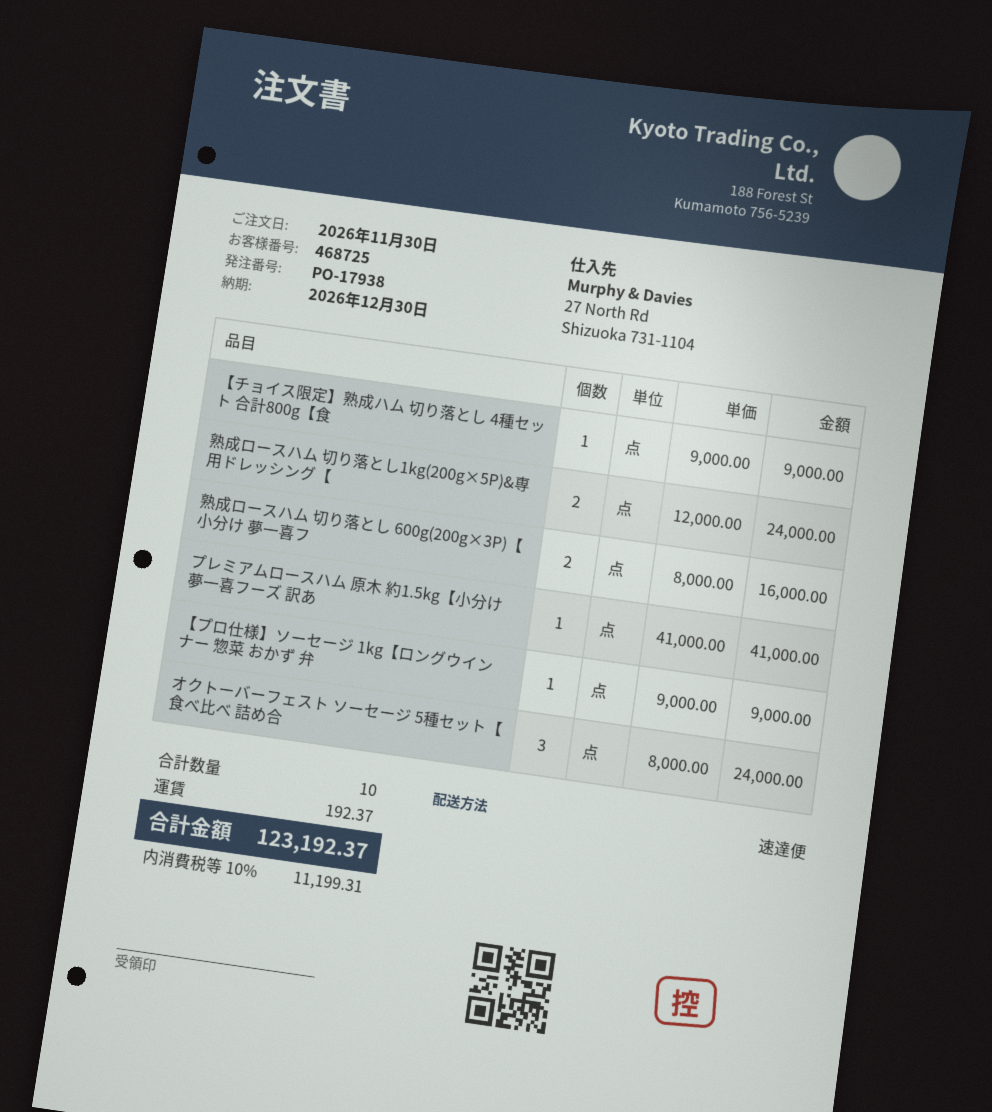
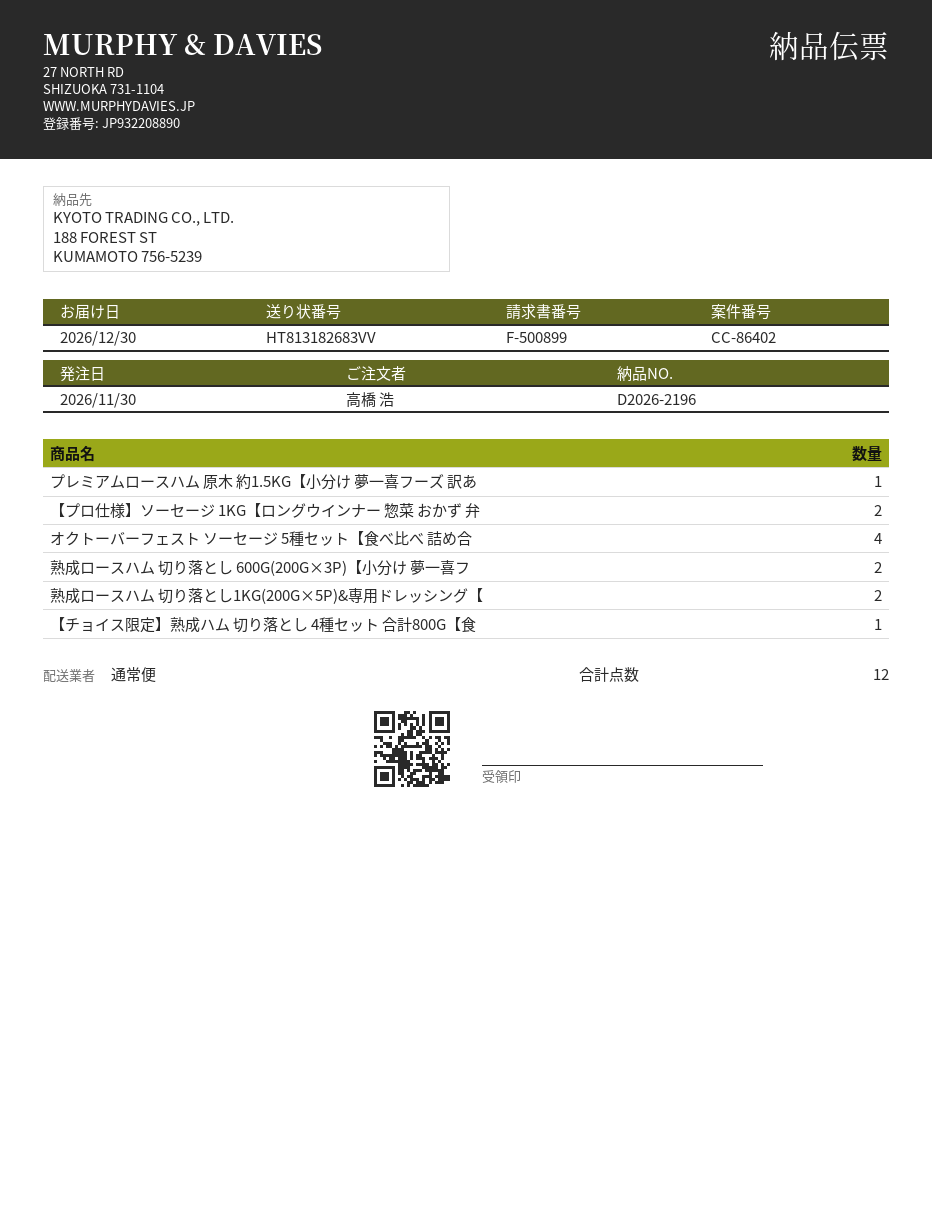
shipping method: express -> standard
【プロ仕様】ソーセージ 1kg【ロングウインナー 惣菜 おかず 弁: 1 -> 2
オクトーバーフェスト ソーセージ 5種セット【食べ比べ 詰め合: 3 -> 4
total quantity: 10 -> 12

